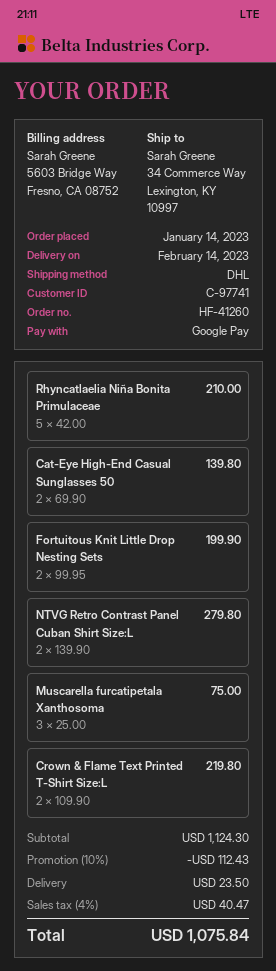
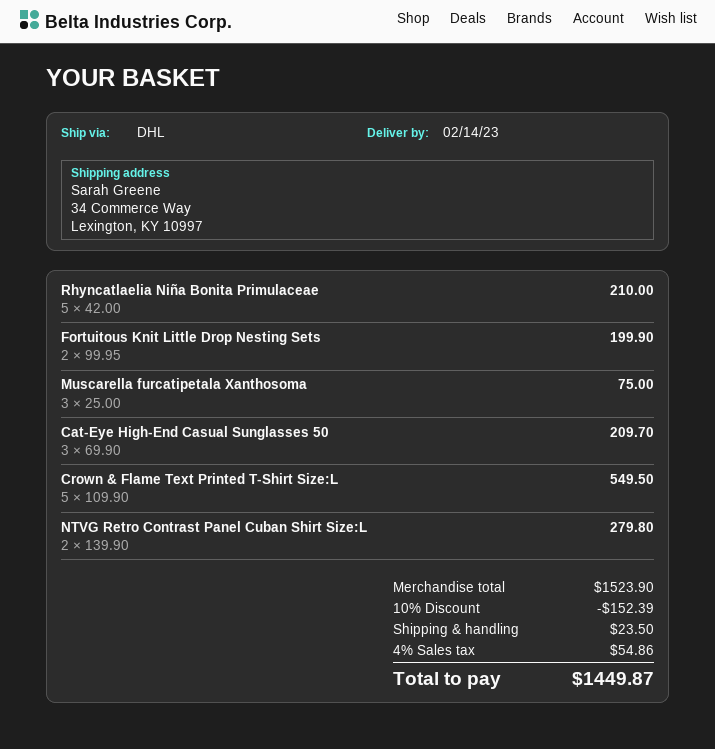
Cat-Eye High-End Casual Sunglasses 50: 2 x 69.90 = 139.80 -> 3 x 69.90 = 209.70
Crown & Flame Text Printed T-Shirt Size:L: 2 x 109.90 = 219.80 -> 5 x 109.90 = 549.50
subtotal: 1124.30 -> 1523.90
discount: 10% = 112.43 -> 10% = 152.39
tax: 4% = 40.47 -> 4% = 54.86
total: 1075.84 -> 1449.87

